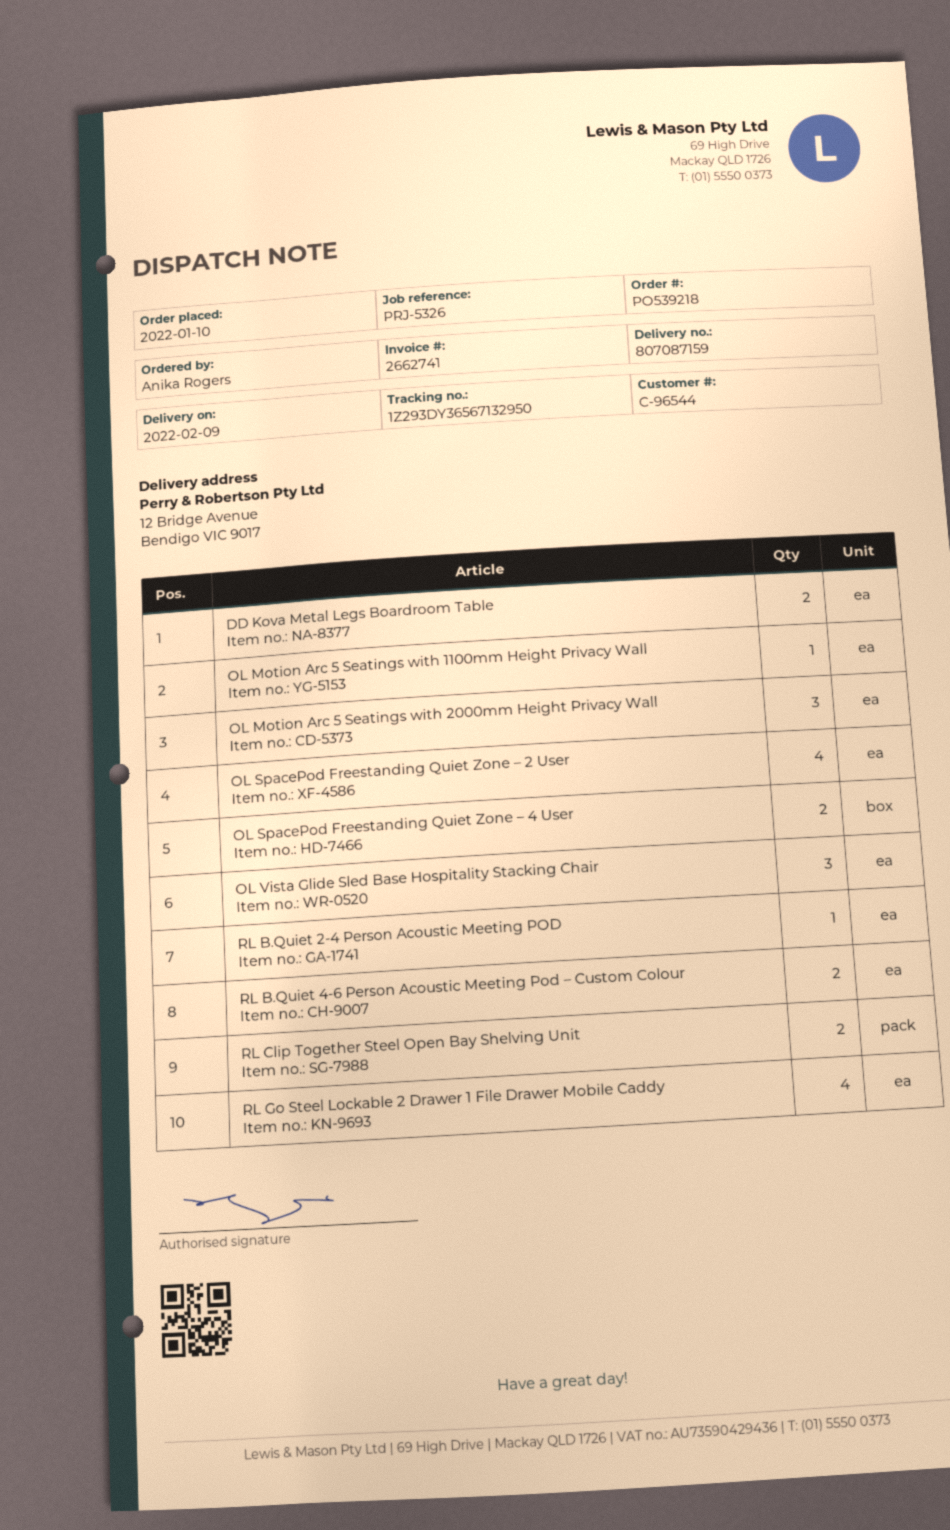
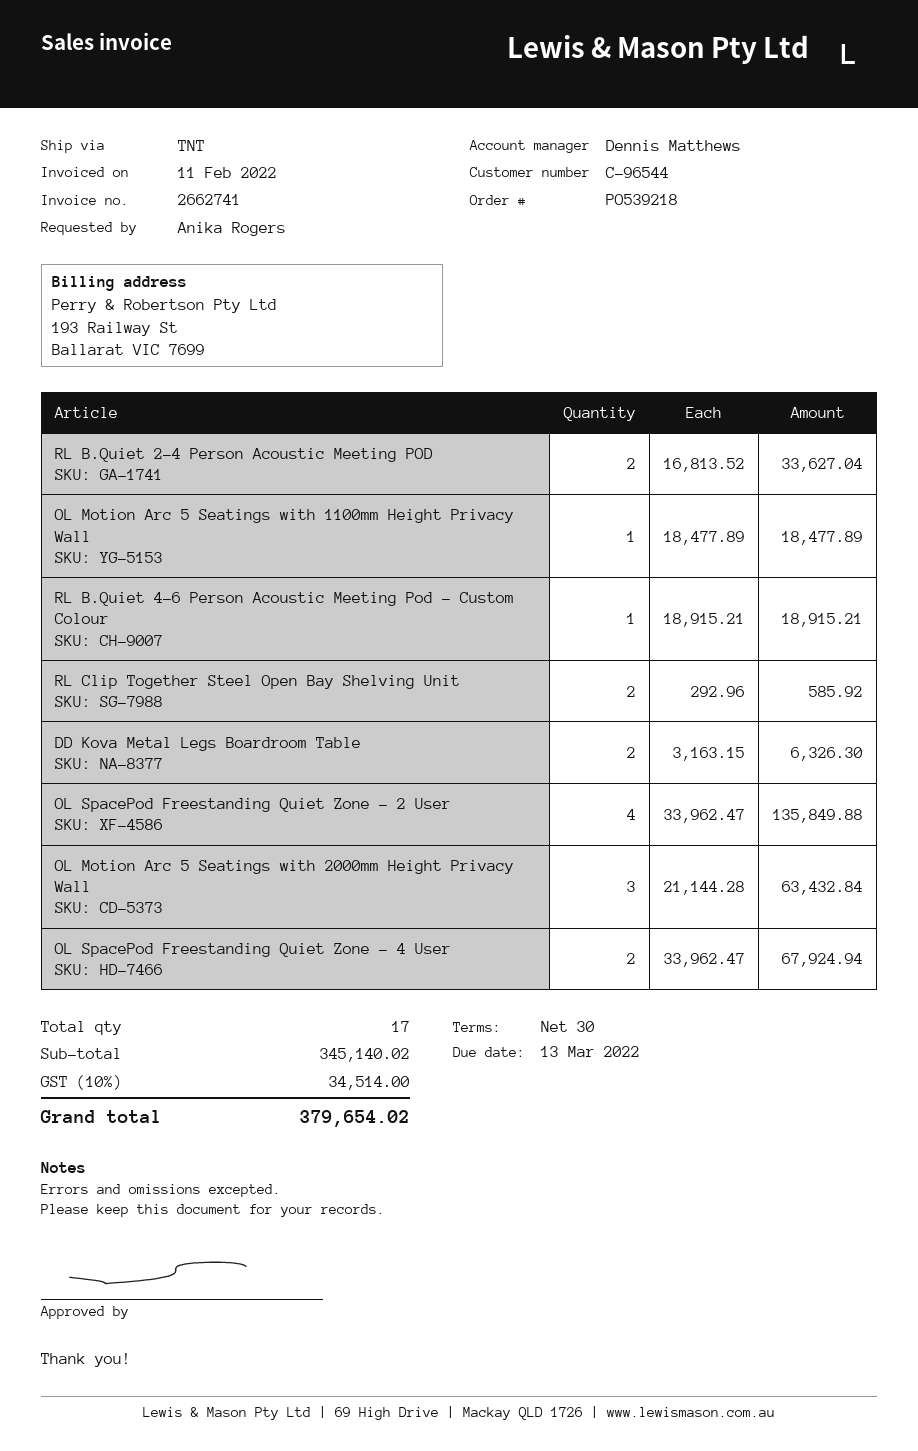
OL Vista Glide Sled Base Hospitality Stacking Chair: 3 -> none
RL B.Quiet 2-4 Person Acoustic Meeting POD: 1 -> 2
RL B.Quiet 4-6 Person Acoustic Meeting Pod – Custom Colour: 2 -> 1
RL Go Steel Lockable 2 Drawer 1 File Drawer Mobile Caddy: 4 -> none

